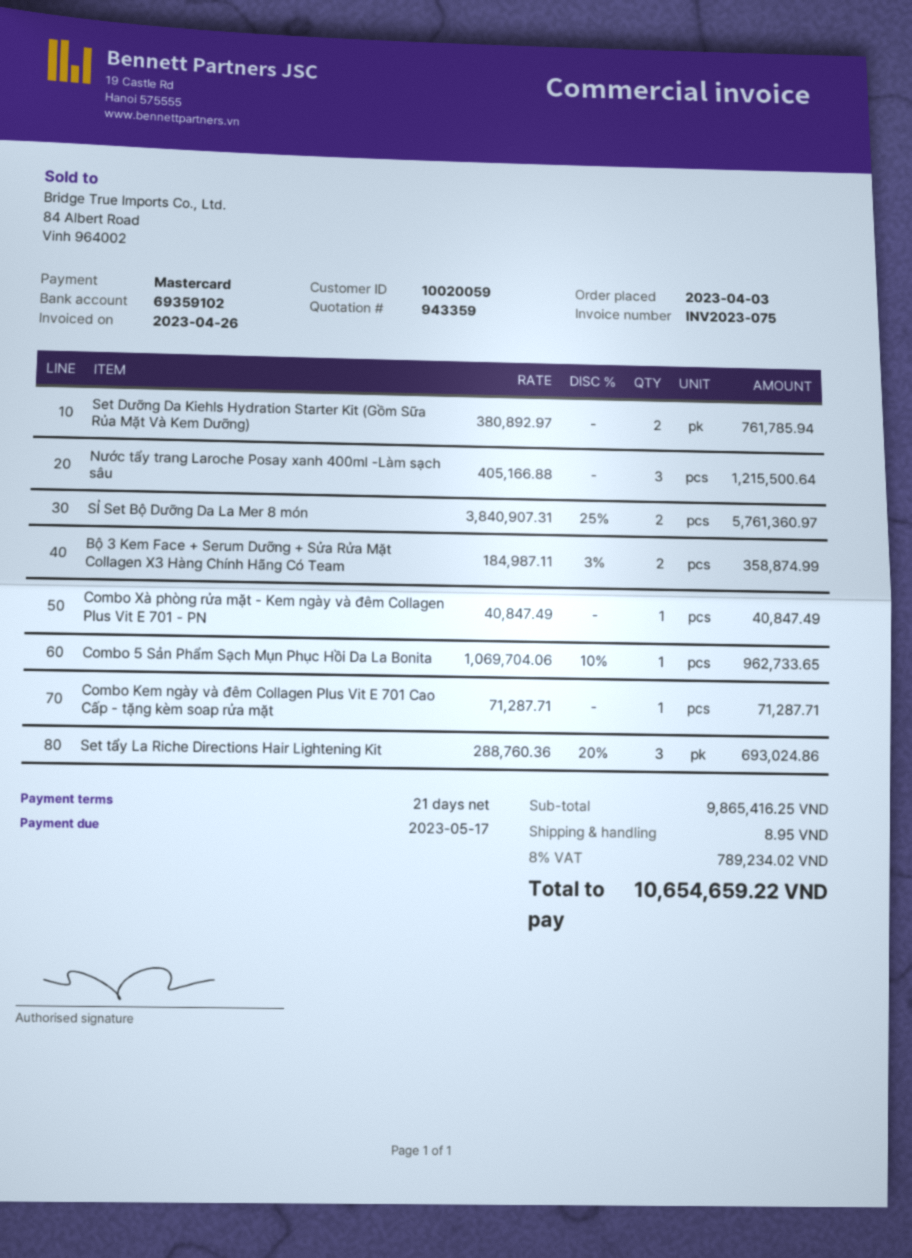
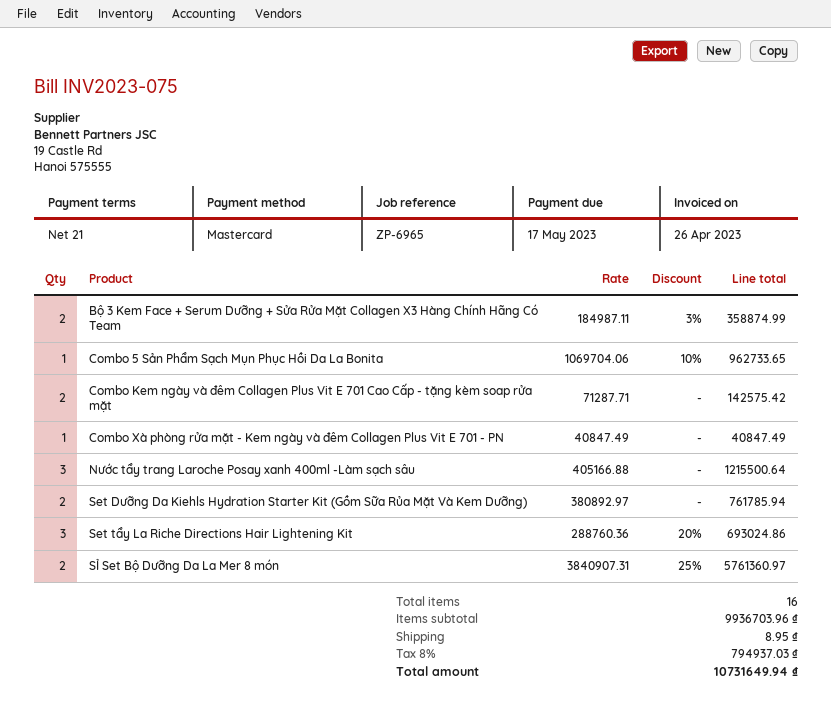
Combo Kem ngày và đêm Collagen Plus Vit E 701 Cao Cấp - tặng kèm soap rửa mặt: 1 x 71287.71 = 71287.71 -> 2 x 71287.71 = 142575.42
subtotal: 9865416.25 -> 9936703.96
tax: 8% = 789234.02 -> 8% = 794937.03
total: 10654659.22 -> 10731649.94

